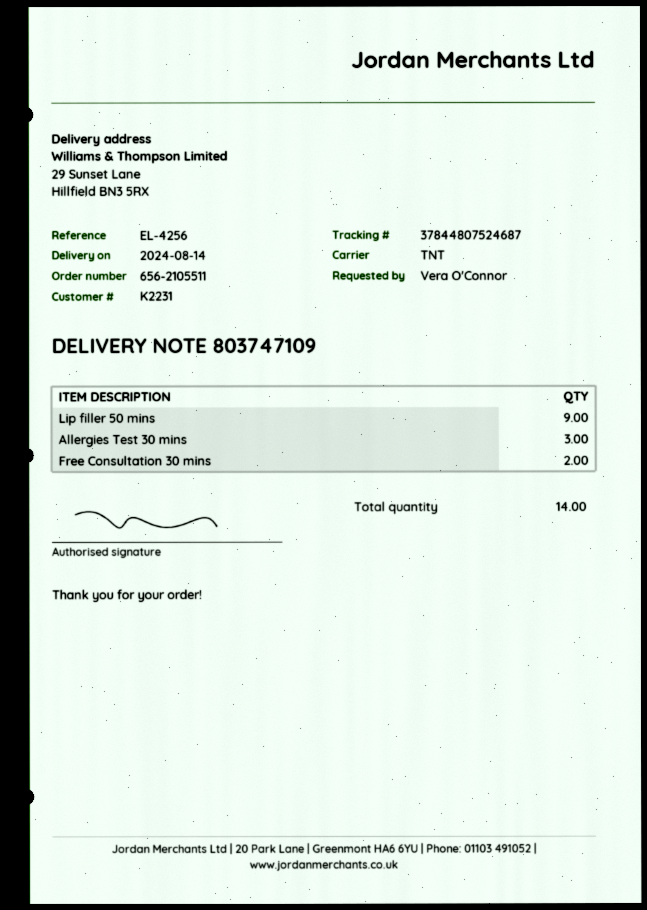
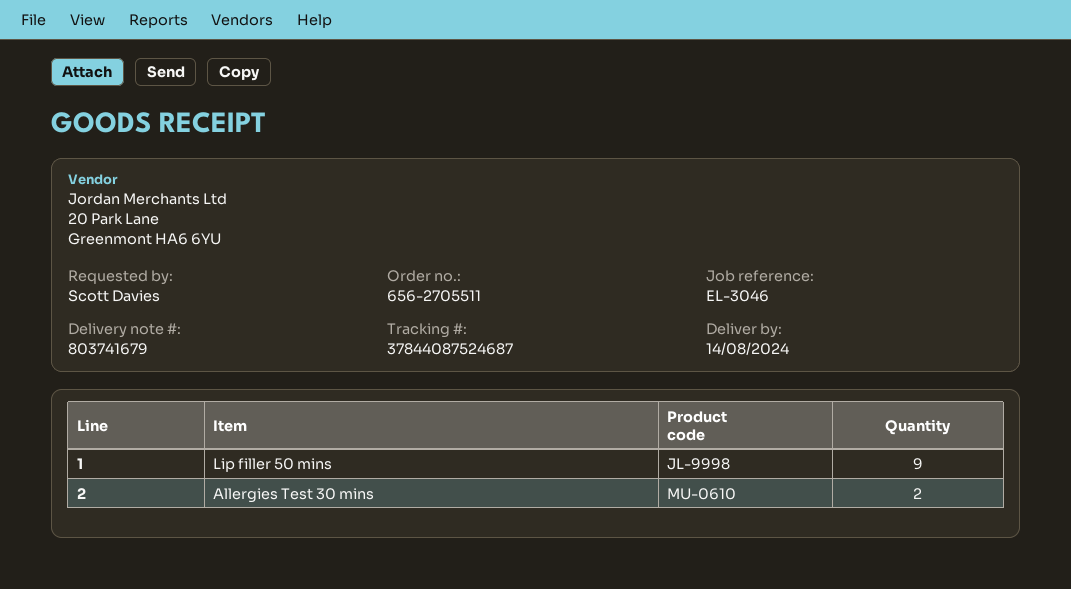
order number: 656-2105511 -> 656-2705511
delivery note number: 803747109 -> 803741679
reference: EL-4256 -> EL-3046
ordered by: Vera O'Connor -> Scott Davies
tracking number: 37844807524687 -> 37844087524687
Allergies Test 30 mins: 3 -> 2
Free Consultation 30 mins: 2 -> none

